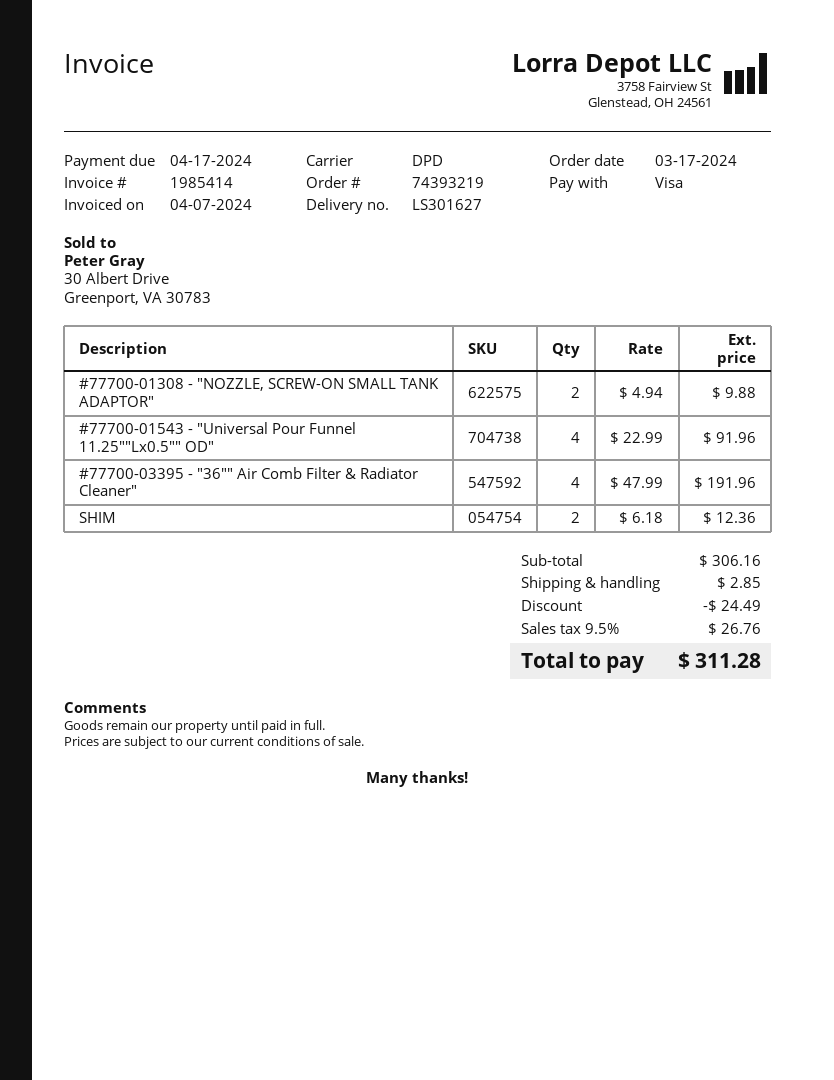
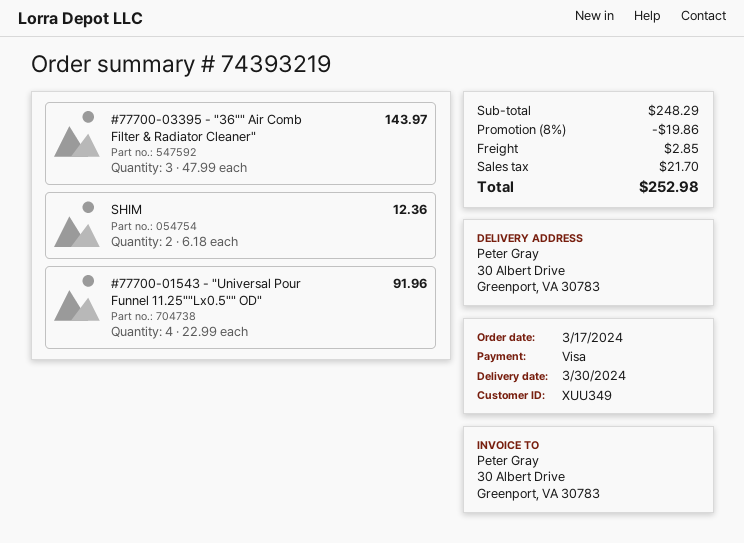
#77700-01308 - "NOZZLE, SCREW-ON SMALL TANK ADAPTOR": 2 x 4.94 = 9.88 -> none
#77700-03395 - "36"" Air Comb Filter & Radiator Cleaner": 4 x 47.99 = 191.96 -> 3 x 47.99 = 143.97
subtotal: 306.16 -> 248.29
discount: 24.49 -> 19.86
tax: 26.76 -> 21.70
total: 311.28 -> 252.98

